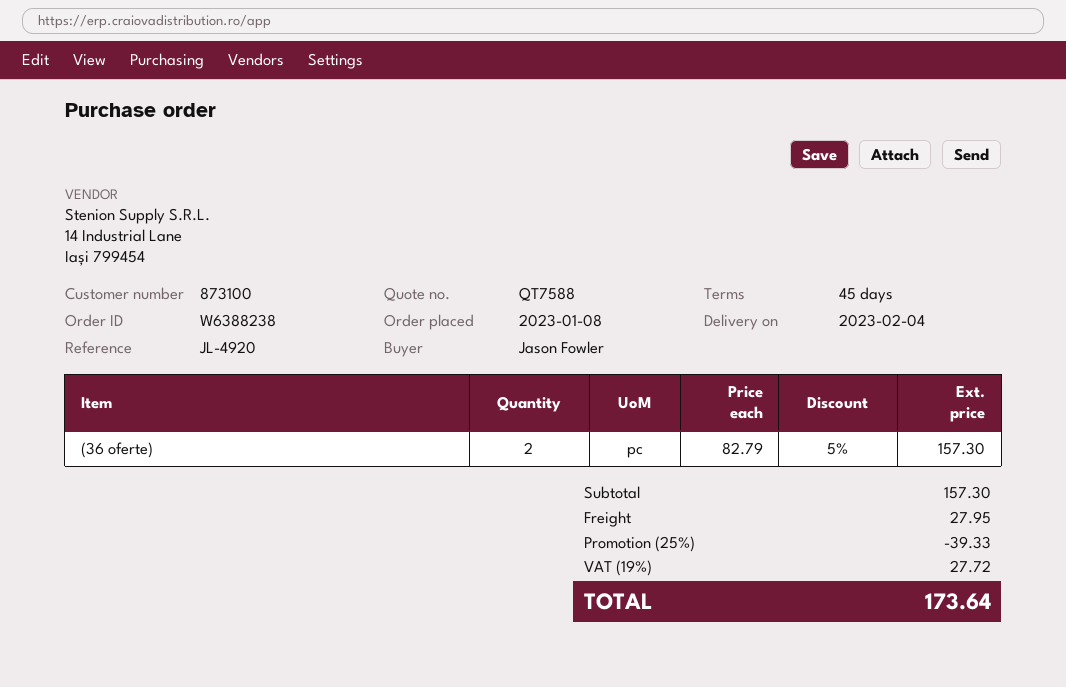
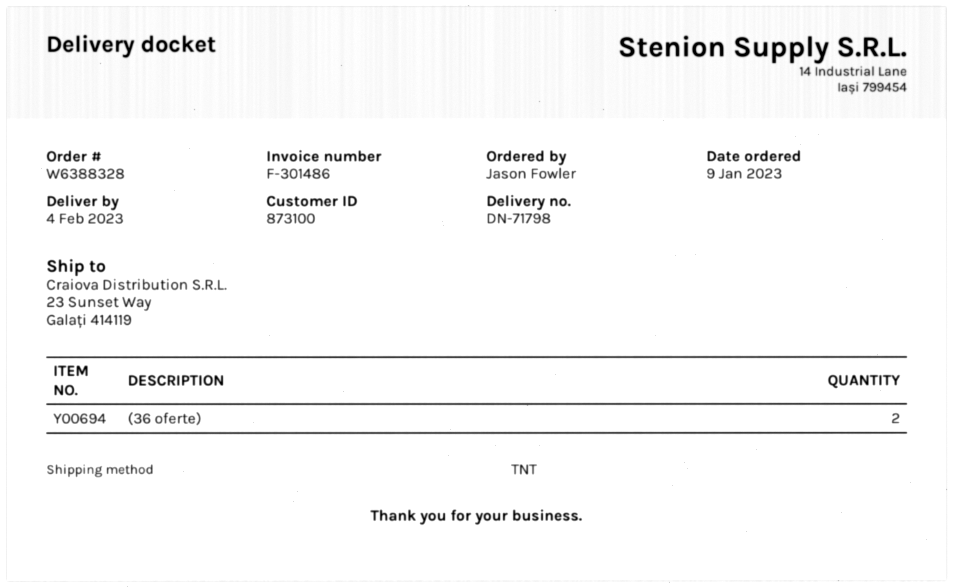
order number: W6388238 -> W6388328
order date: 2023-01-08 -> 2023-01-09

